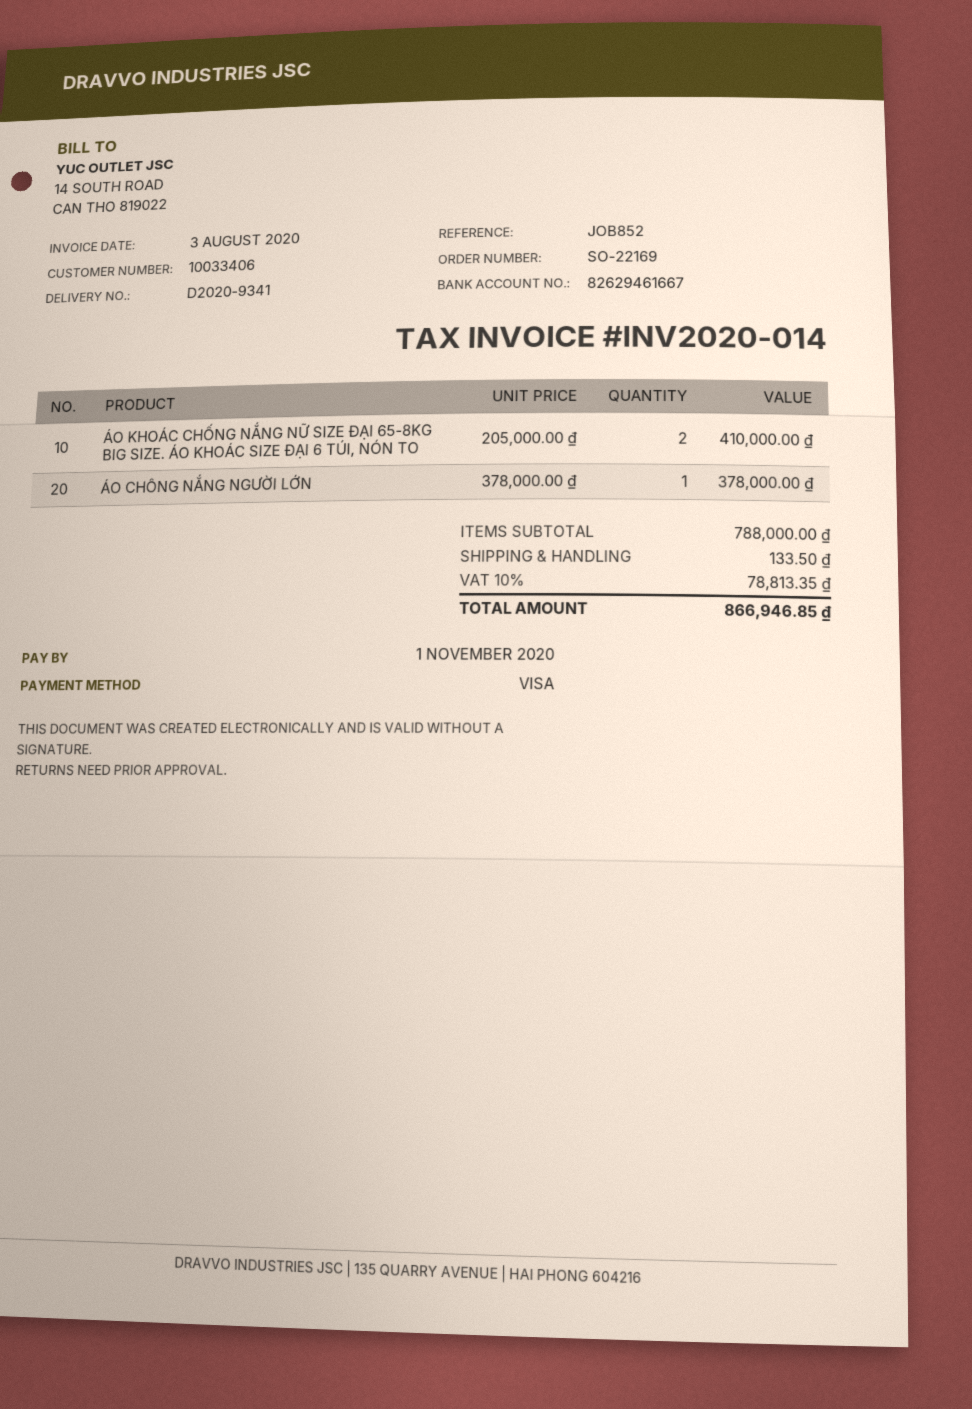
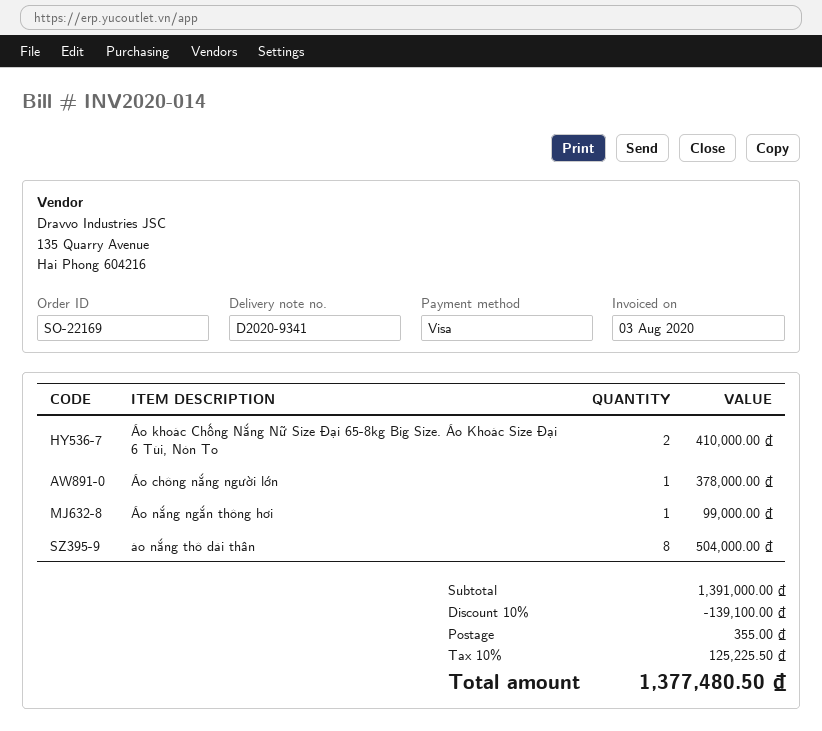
Áo nắng ngắn thông hơi: none -> 1 for 99000.00
áo nắng thô dài thân: none -> 8 for 504000.00
subtotal: 788000.00 -> 1391000.00
discount: none -> 10% = 139100.00
shipping: 133.50 -> 355.00
tax: 10% = 78813.35 -> 10% = 125225.50
total: 866946.85 -> 1377480.50

